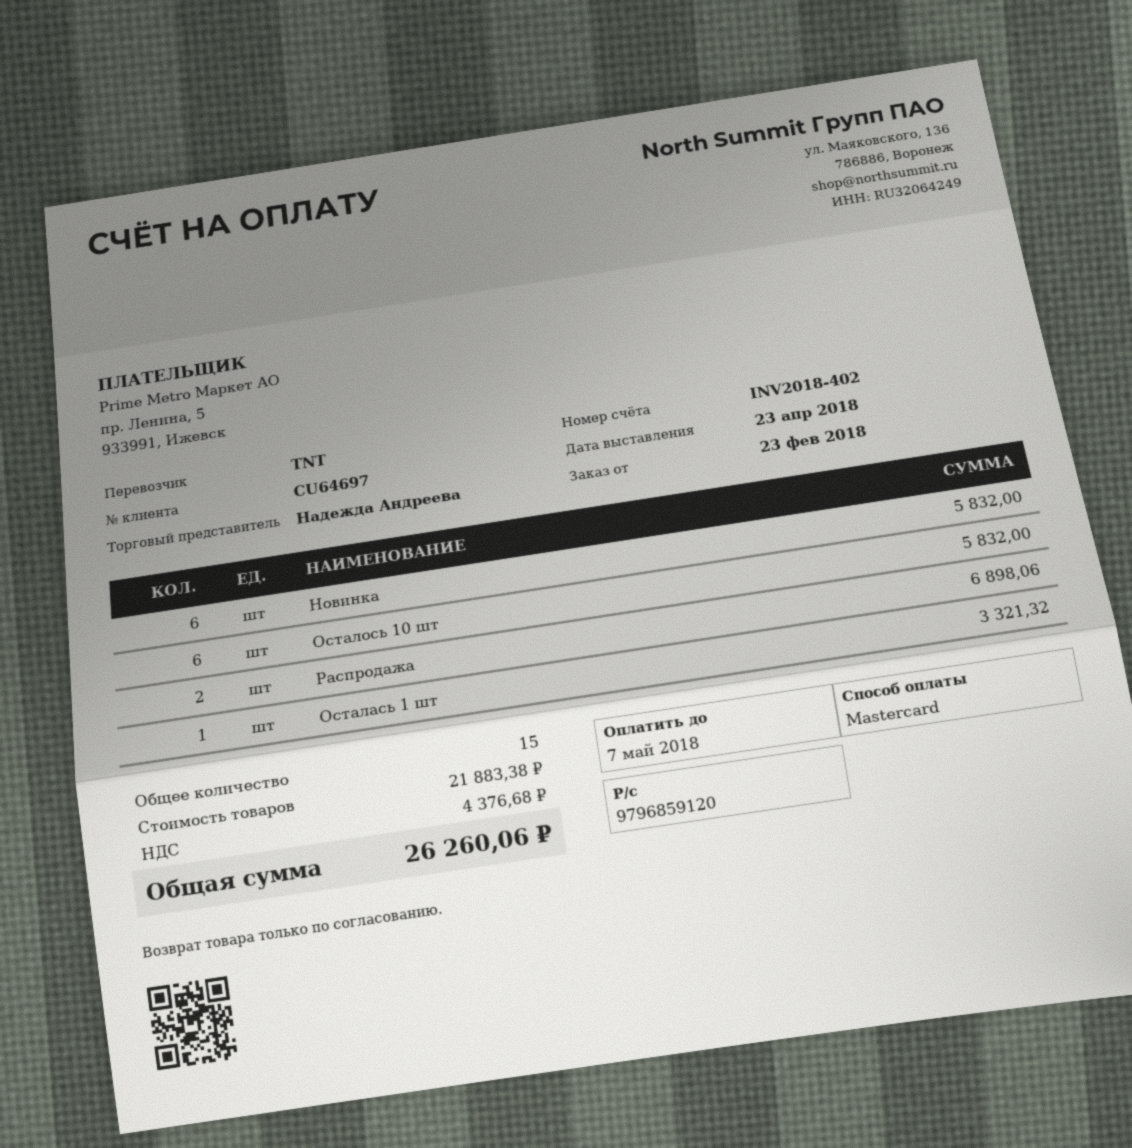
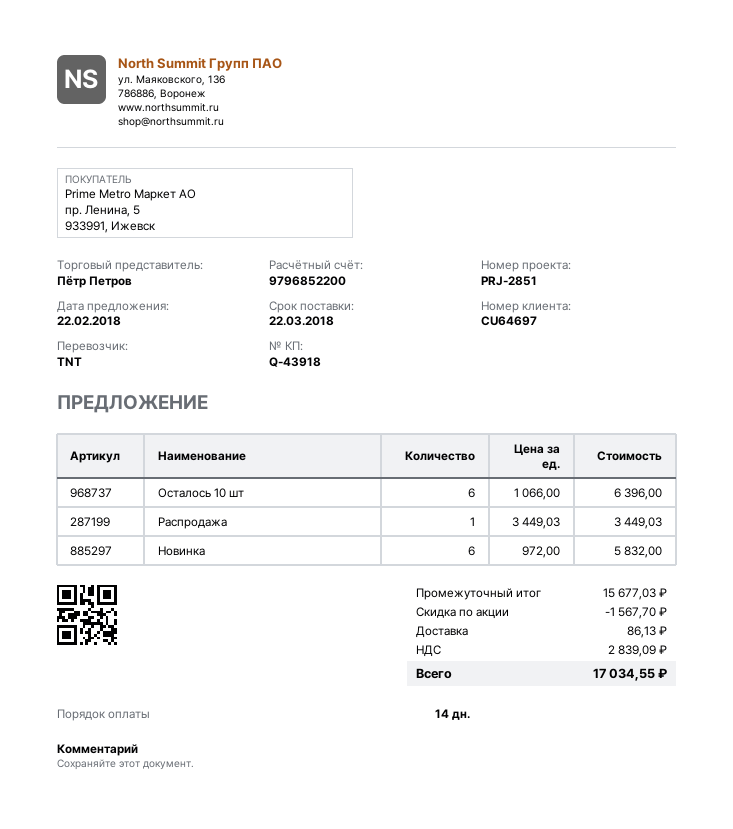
sales rep: Надежда Андреева -> Пётр Петров
bank account: 9796859120 -> 9796852200
Осталось 10 шт: 6 for 5832.00 -> 6 for 6396.00
Распродажа: 2 for 6898.06 -> 1 for 3449.03
Осталась 1 шт: 1 for 3321.32 -> none
subtotal: 21883.38 -> 15677.03
discount: none -> 1567.70
shipping: none -> 86.13
tax: 4376.68 -> 2839.09
total: 26260.06 -> 17034.55

